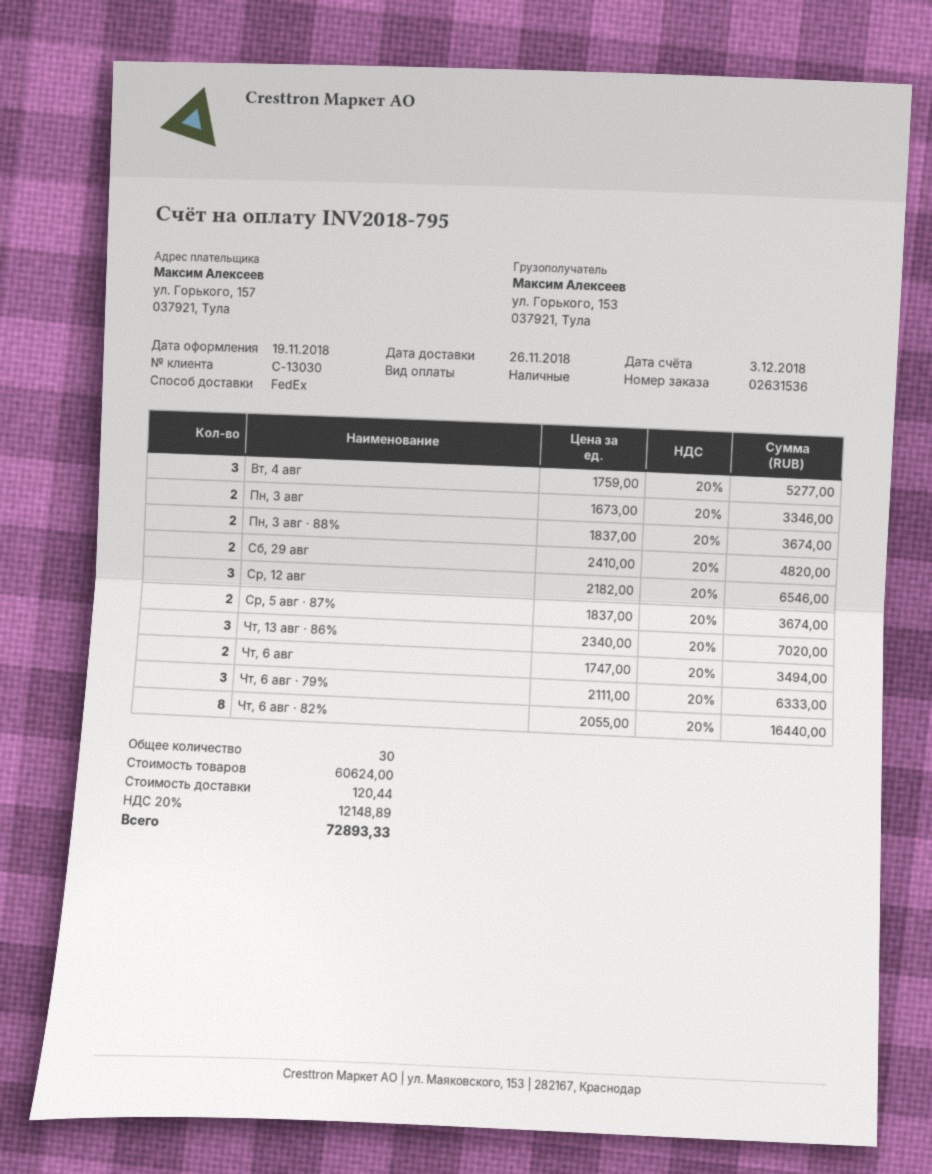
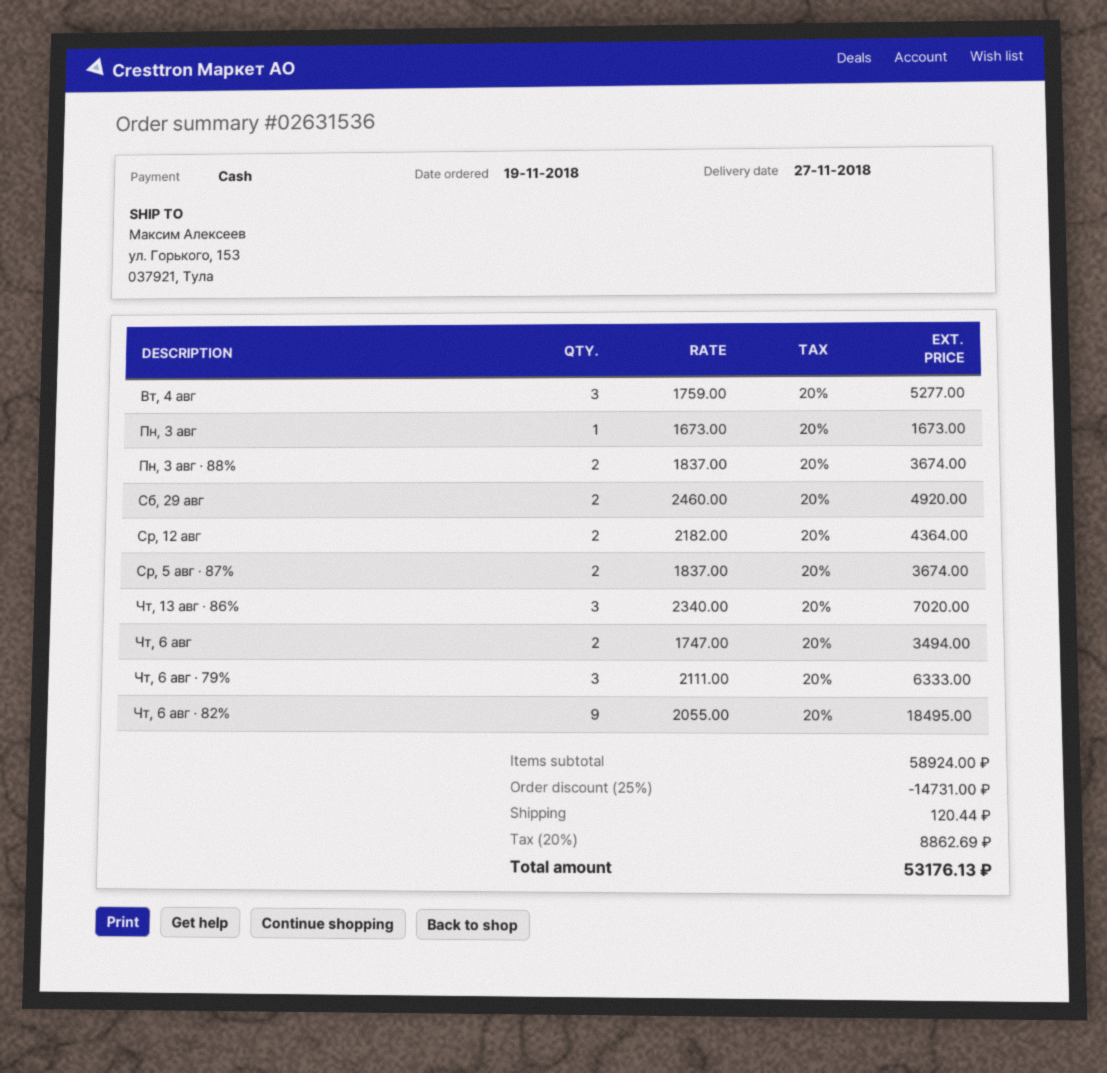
delivery date: 2018-11-26 -> 2018-11-27
Пн, 3 авг: 2 x 1673.00 = 3346.00 -> 1 x 1673.00 = 1673.00
Сб, 29 авг: 2 x 2410.00 = 4820.00 -> 2 x 2460.00 = 4920.00
Ср, 12 авг: 3 x 2182.00 = 6546.00 -> 2 x 2182.00 = 4364.00
Чт, 6 авг · 82%: 8 x 2055.00 = 16440.00 -> 9 x 2055.00 = 18495.00
subtotal: 60624.00 -> 58924.00
discount: none -> 25% = 14731.00
tax: 20% = 12148.89 -> 20% = 8862.69
total: 72893.33 -> 53176.13

